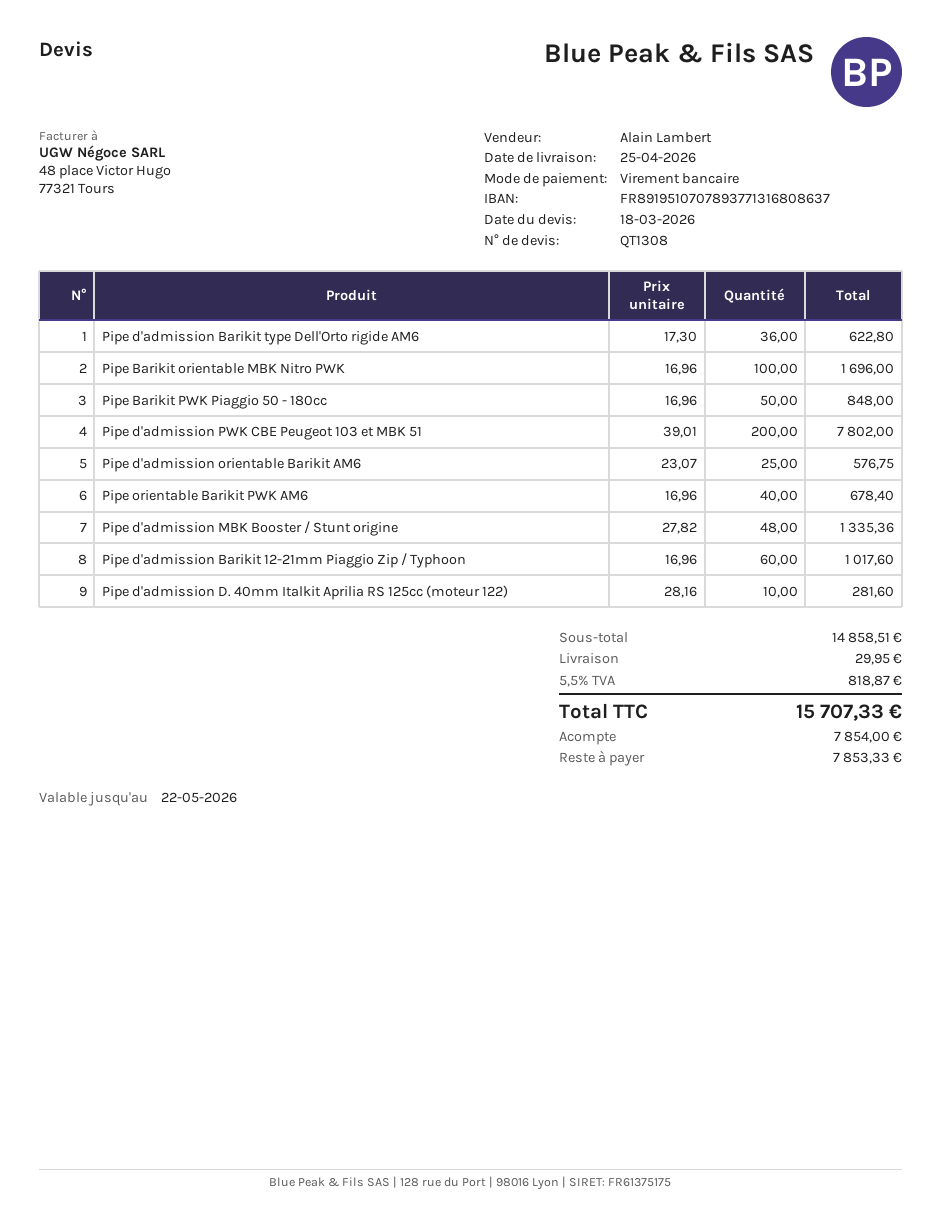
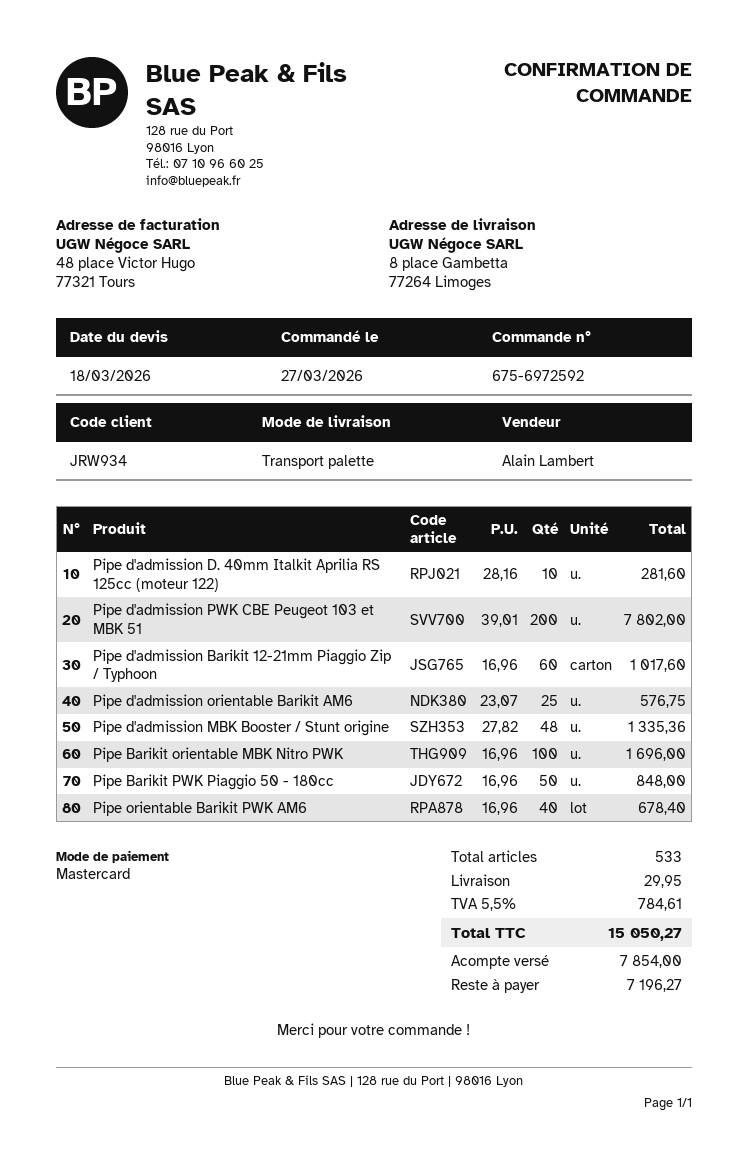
payment method: bank transfer -> Mastercard
Pipe d'admission Barikit type Dell'Orto rigide AM6: 36 x 17.30 = 622.80 -> none
tax: 5.5% = 818.87 -> 5.5% = 784.61
total: 15707.33 -> 15050.27
balance: 7853.33 -> 7196.27

